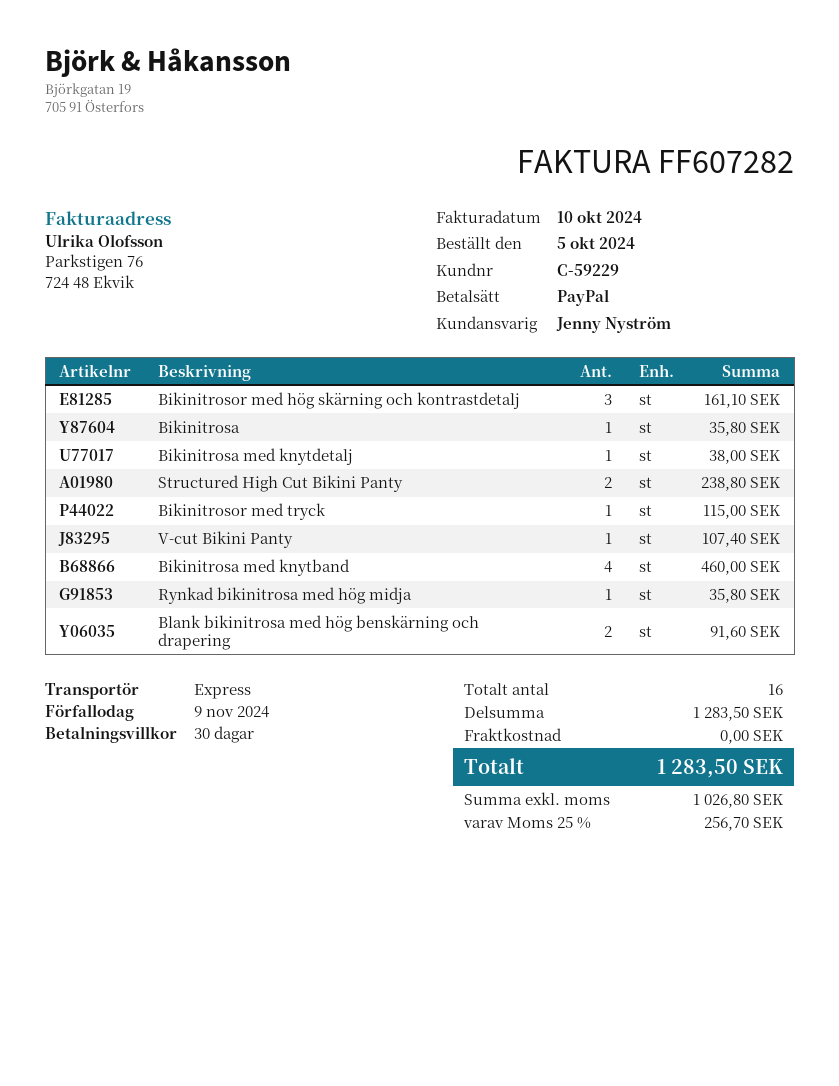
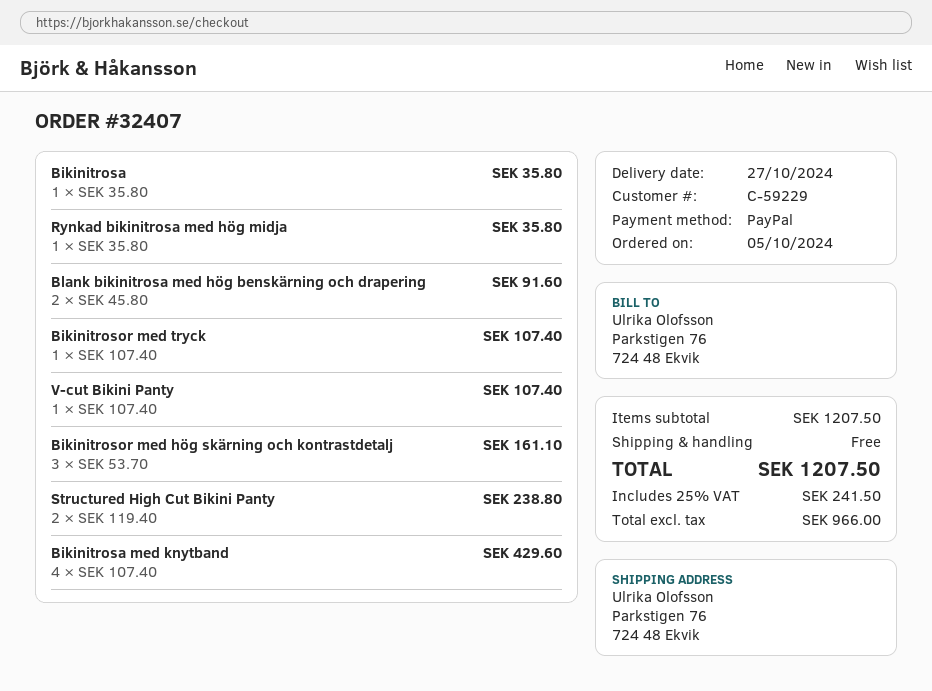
Bikinitrosa med knytdetalj: 1 for 38.00 -> none
Bikinitrosor med tryck: 1 for 115.00 -> 1 for 107.40
Bikinitrosa med knytband: 4 for 460.00 -> 4 for 429.60
subtotal: 1283.50 -> 1207.50
net: 1026.80 -> 966.00
tax: 25% = 256.70 -> 25% = 241.50
total: 1283.50 -> 1207.50

